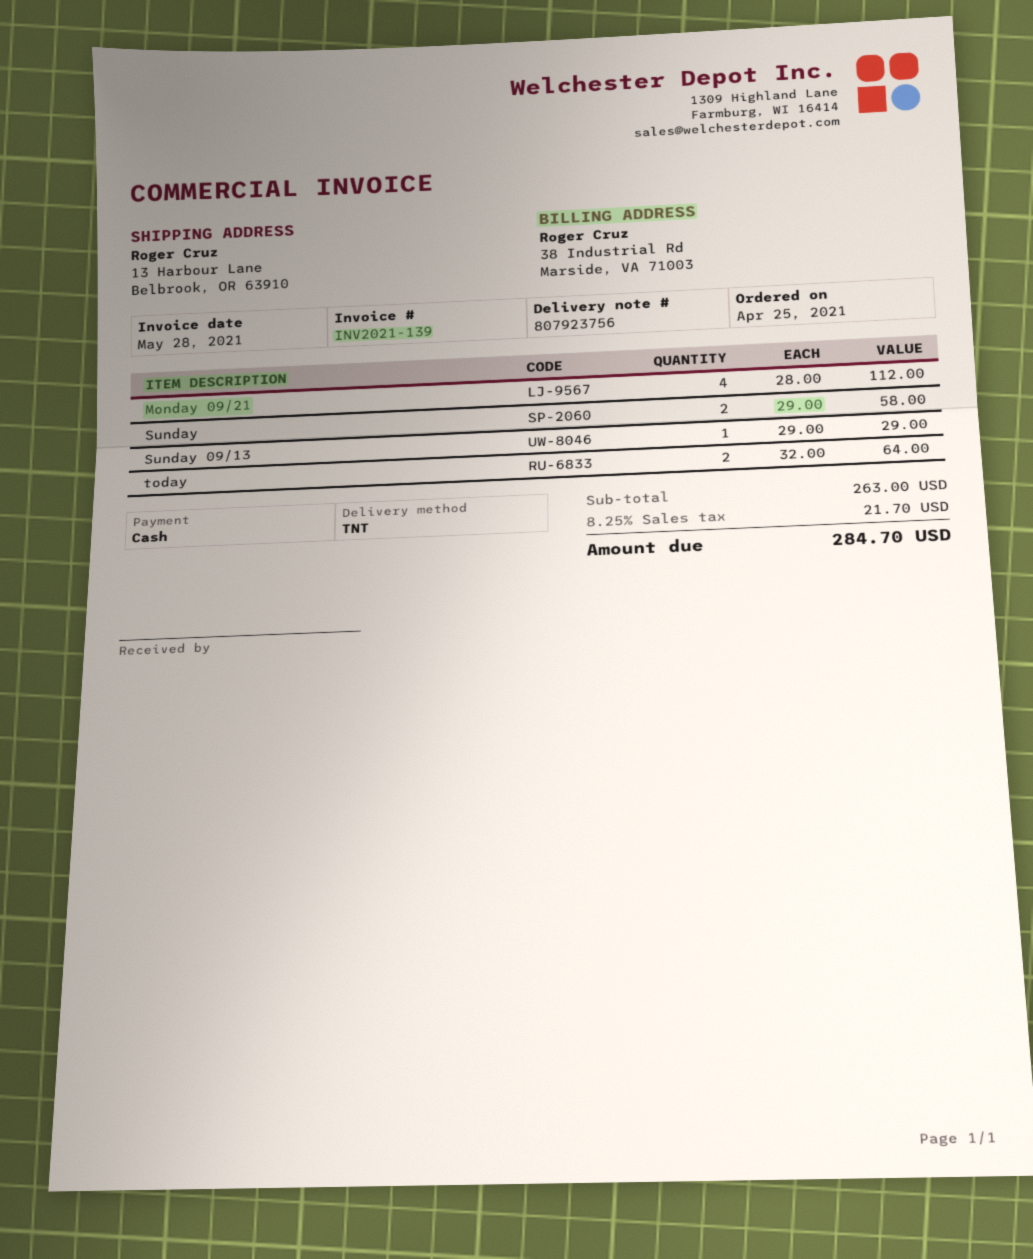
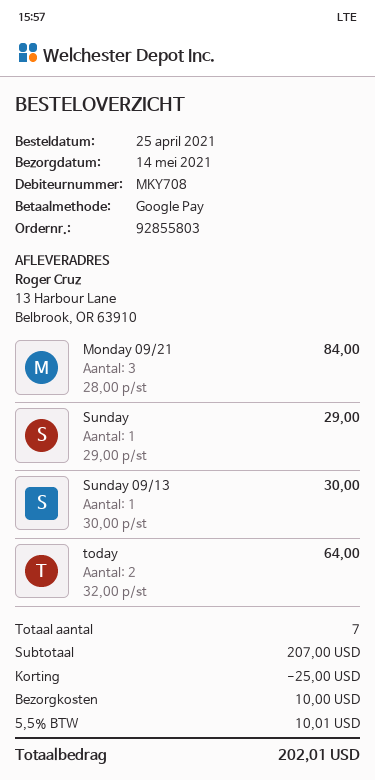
payment method: cash -> Google Pay
Monday 09/21: 4 x 28.00 = 112.00 -> 3 x 28.00 = 84.00
Sunday: 2 x 29.00 = 58.00 -> 1 x 29.00 = 29.00
Sunday 09/13: 1 x 29.00 = 29.00 -> 1 x 30.00 = 30.00
subtotal: 263.00 -> 207.00
discount: none -> 25.00
shipping: none -> 10.00
tax: 8.25% = 21.70 -> 5.5% = 10.01
total: 284.70 -> 202.01

